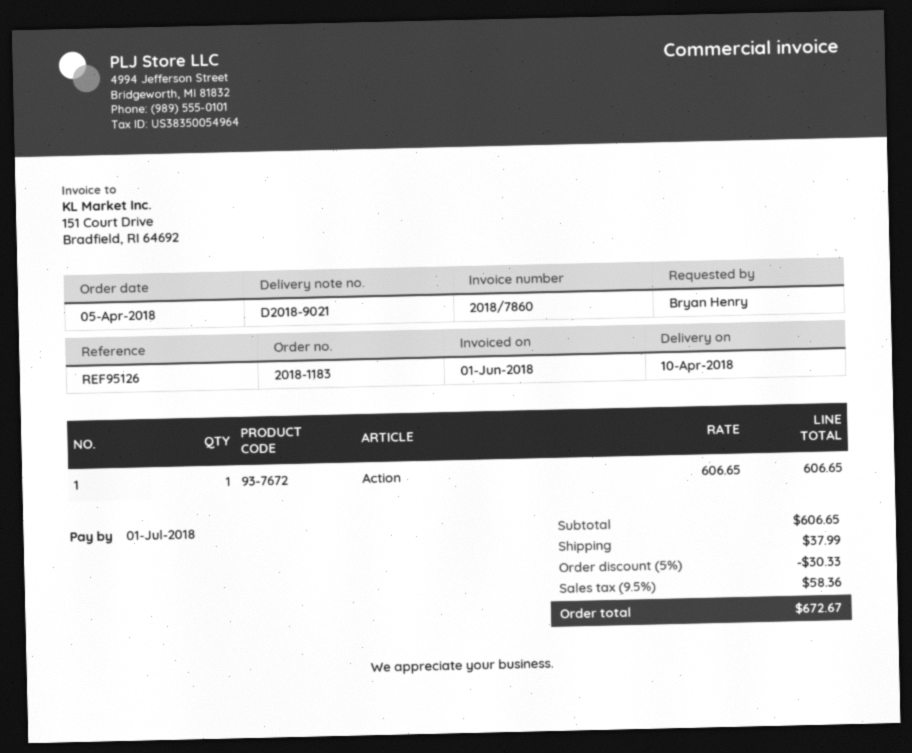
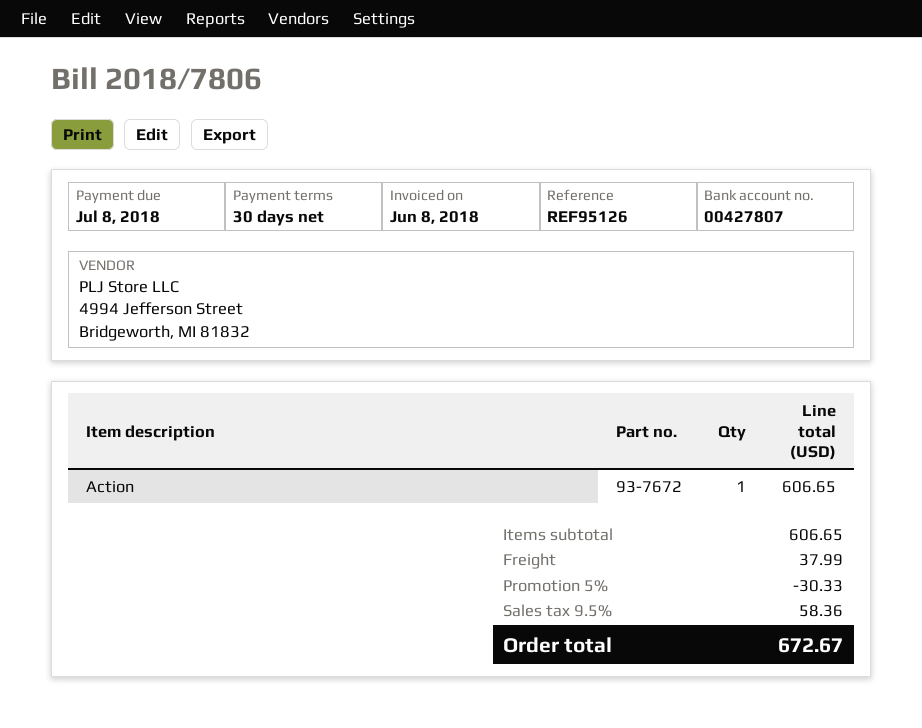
invoice number: 2018/7860 -> 2018/7806
invoice date: 2018-06-01 -> 2018-06-08
due date: 2018-07-01 -> 2018-07-08

